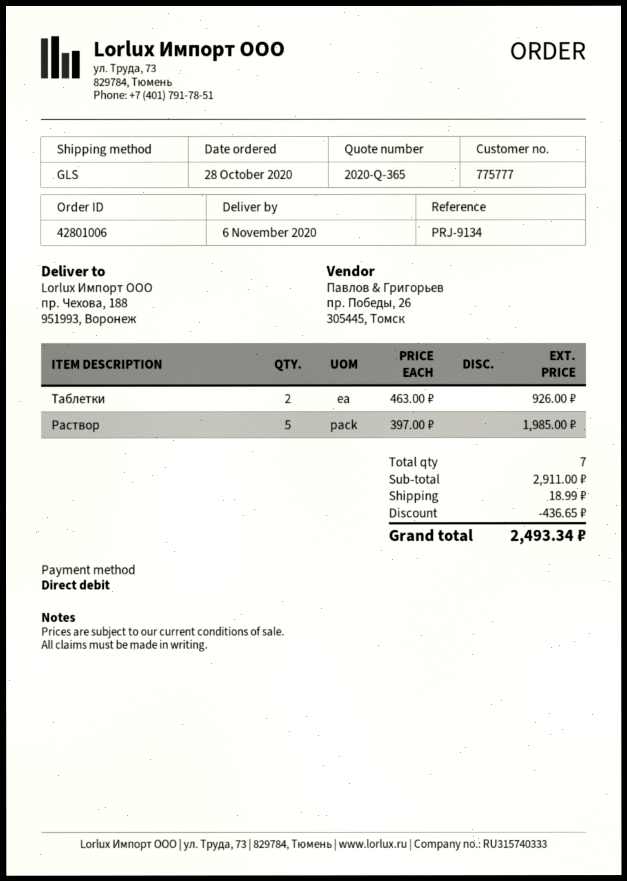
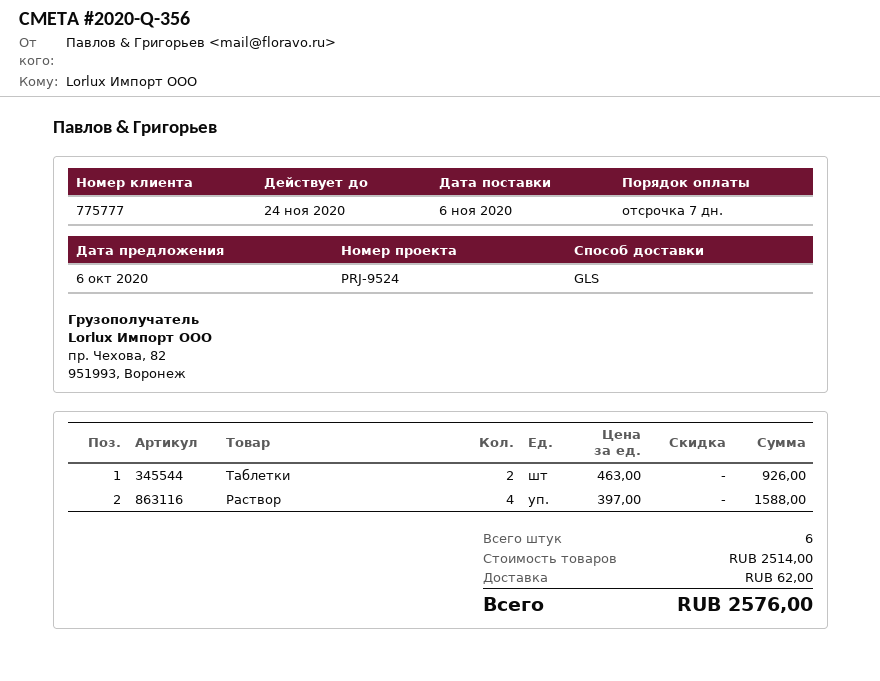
quote number: 2020-Q-365 -> 2020-Q-356
reference: PRJ-9134 -> PRJ-9524
ship to: пр. Чехова, 188, 951993, Воронеж -> пр. Чехова, 82, 951993, Воронеж
Раствор: 5 x 397.00 = 1985.00 -> 4 x 397.00 = 1588.00
total quantity: 7 -> 6
subtotal: 2911.00 -> 2514.00
discount: 436.65 -> none
shipping: 18.99 -> 62.00
total: 2493.34 -> 2576.00

